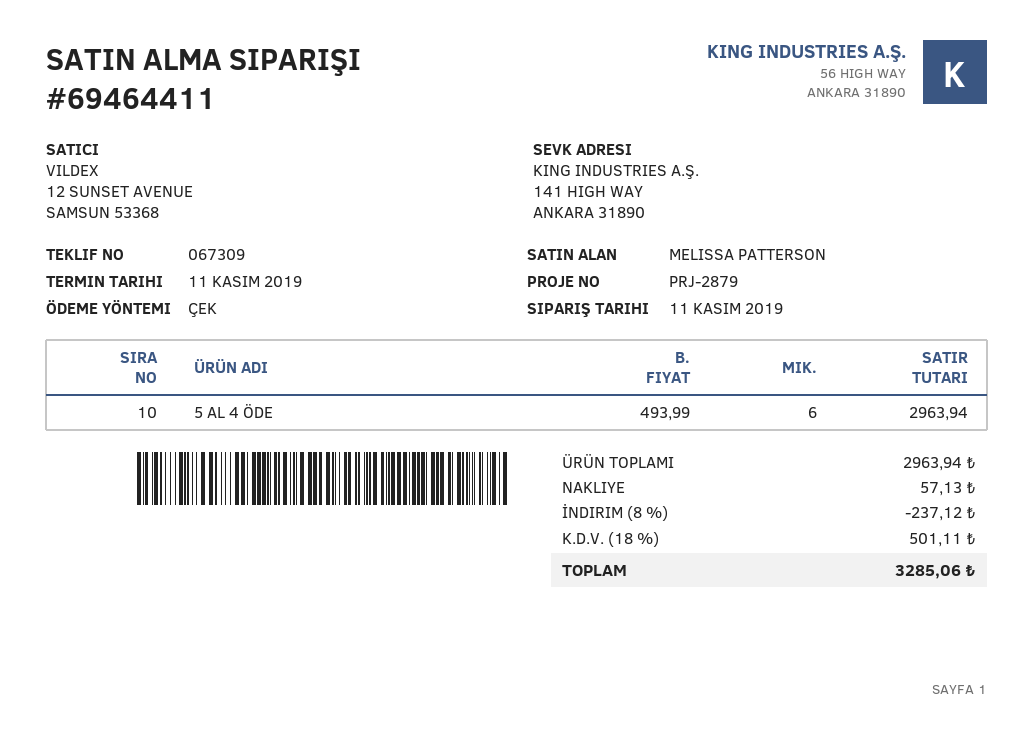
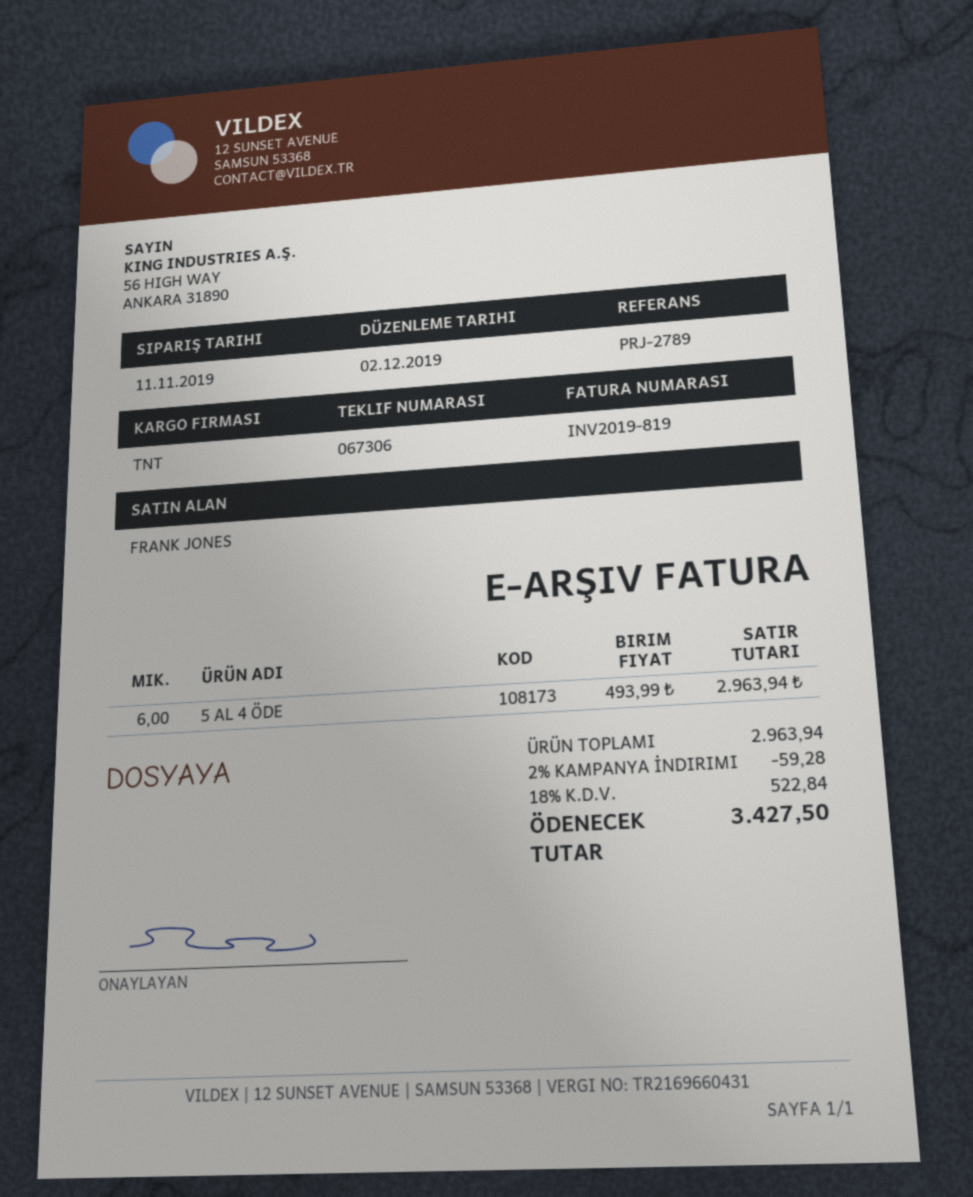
quote number: 067309 -> 067306
reference: PRJ-2879 -> PRJ-2789
ordered by: MELISSA PATTERSON -> FRANK JONES
discount: 8% = 237.12 -> 2% = 59.28
shipping: 57.13 -> none
tax: 18% = 501.11 -> 18% = 522.84
total: 3285.06 -> 3427.50

